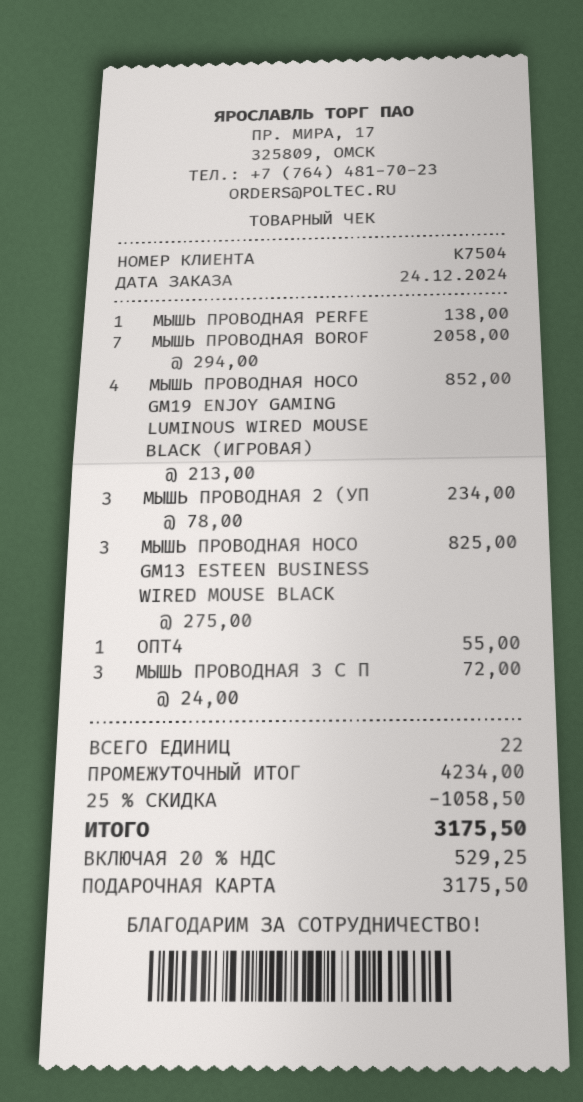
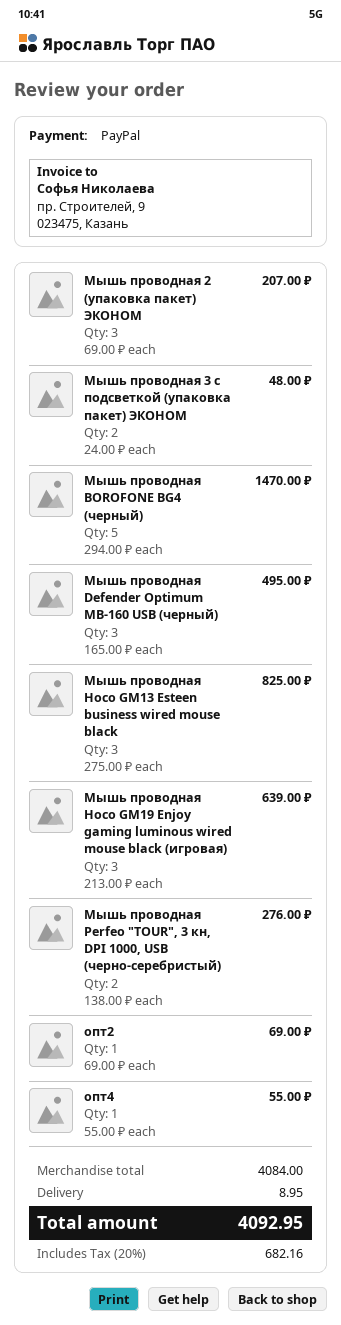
payment method: gift card -> PayPal
МЫШЬ ПРОВОДНАЯ PERFE: 1 x 138.00 = 138.00 -> 2 x 138.00 = 276.00
МЫШЬ ПРОВОДНАЯ BOROF: 7 x 294.00 = 2058.00 -> 5 x 294.00 = 1470.00
МЫШЬ ПРОВОДНАЯ HOCO GM19 ENJOY GAMING LUMINOUS WIRED MOUSE BLACK (ИГРОВАЯ): 4 x 213.00 = 852.00 -> 3 x 213.00 = 639.00
МЫШЬ ПРОВОДНАЯ 2 (УП: 3 x 78.00 = 234.00 -> 3 x 69.00 = 207.00
МЫШЬ ПРОВОДНАЯ 3 С П: 3 x 24.00 = 72.00 -> 2 x 24.00 = 48.00
Мышь проводная Defender Optimum MB-160 USB (черный): none -> 3 x 165.00 = 495.00
опт2: none -> 1 x 69.00 = 69.00
subtotal: 4234.00 -> 4084.00
discount: 25% = 1058.50 -> none
shipping: none -> 8.95
tax: 20% = 529.25 -> 20% = 682.16
total: 3175.50 -> 4092.95

